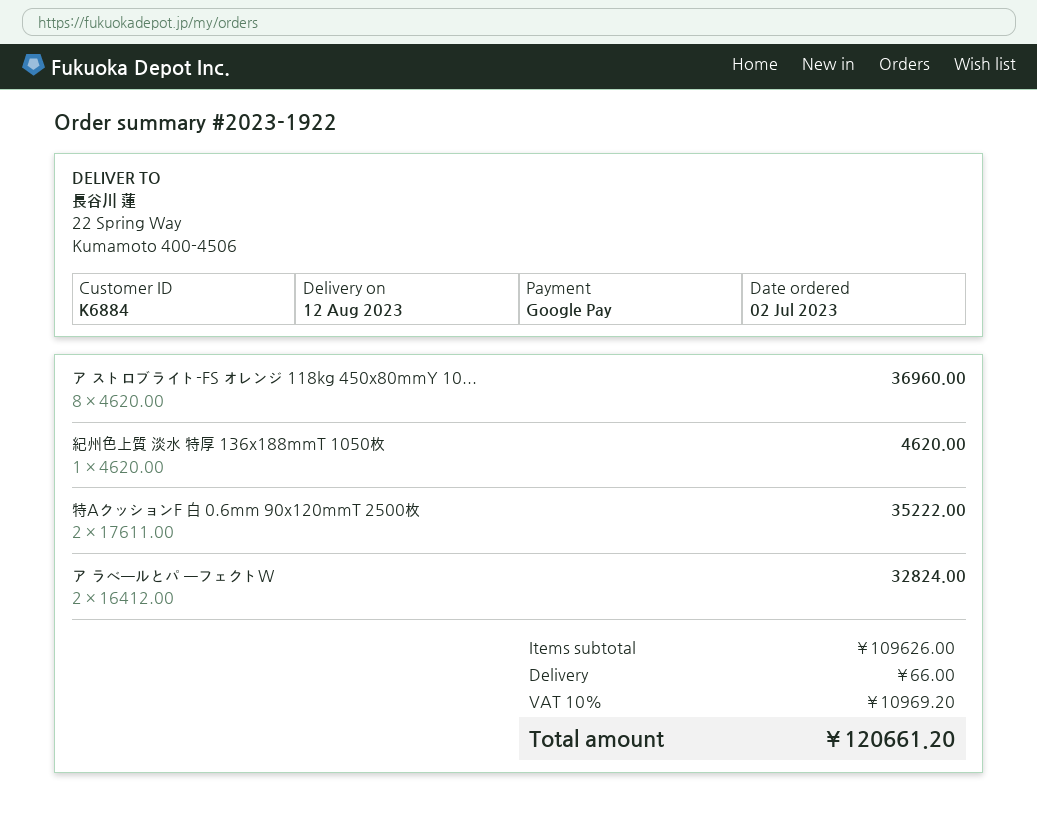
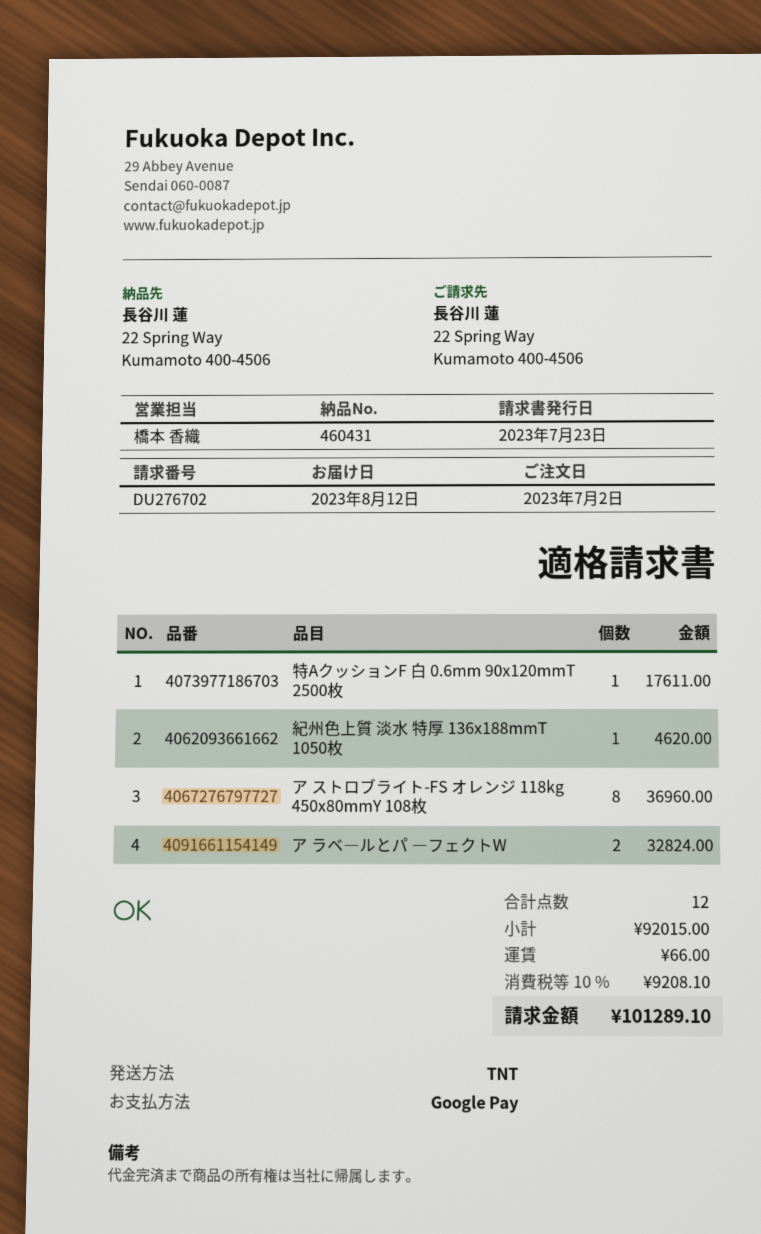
特AクッションF 白 0.6mm 90x120mmT 2500枚: 2 for 35222.00 -> 1 for 17611.00
subtotal: 109626.00 -> 92015.00
tax: 10% = 10969.20 -> 10% = 9208.10
total: 120661.20 -> 101289.10

